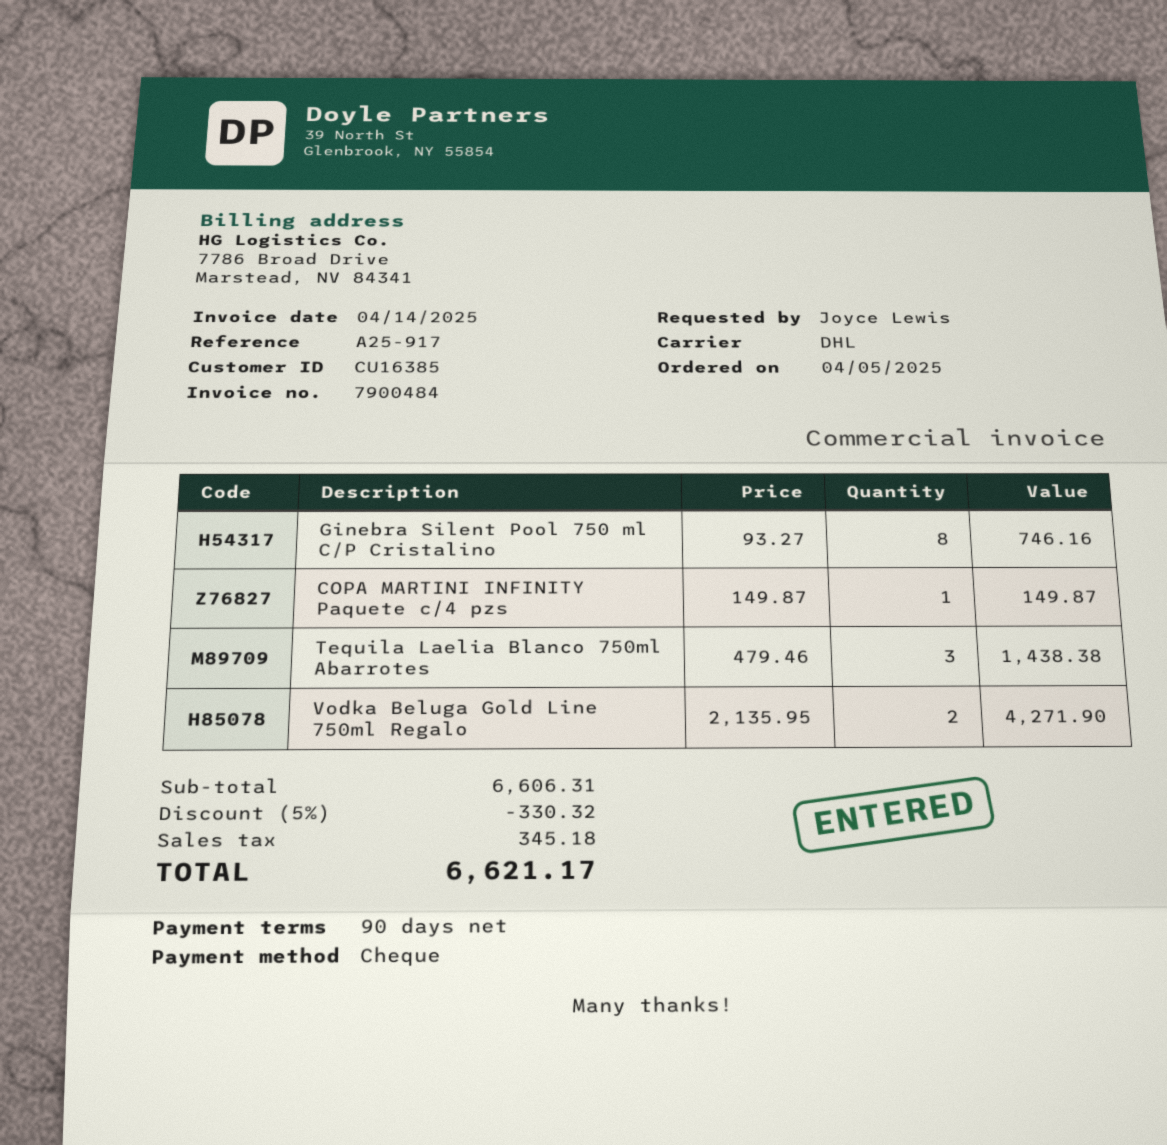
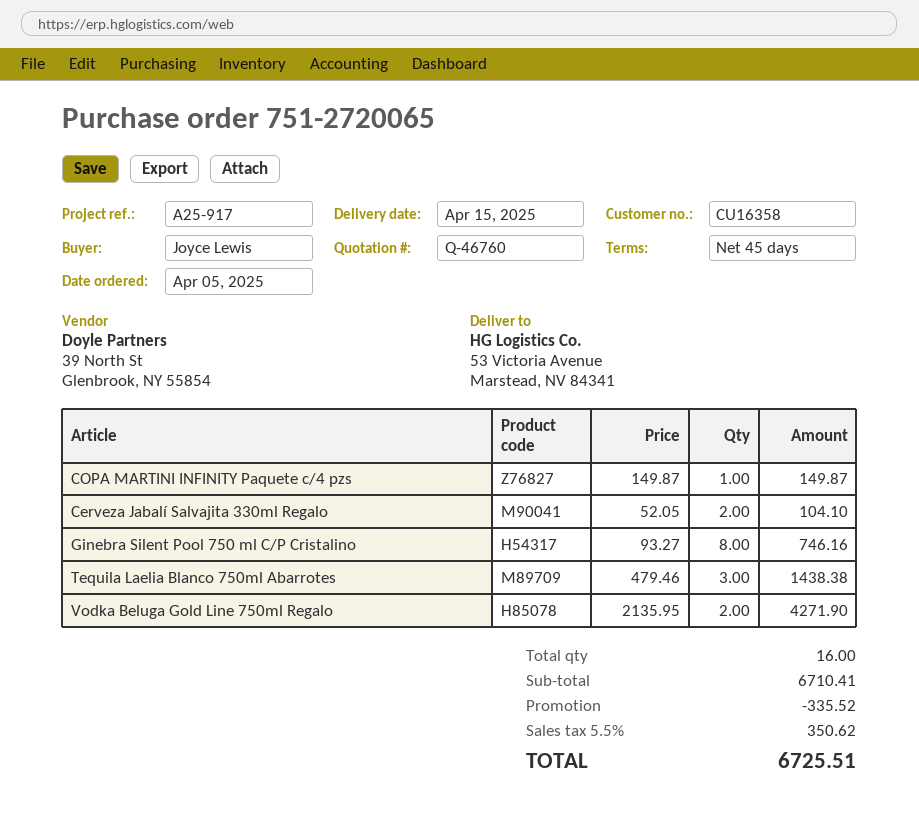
payment terms: 90 days -> 45 days
customer number: CU16385 -> CU16358
Cerveza Jabalí Salvajita 330ml Regalo: none -> 2 x 52.05 = 104.10
subtotal: 6606.31 -> 6710.41
discount: 330.32 -> 335.52
tax: 345.18 -> 350.62
total: 6621.17 -> 6725.51

